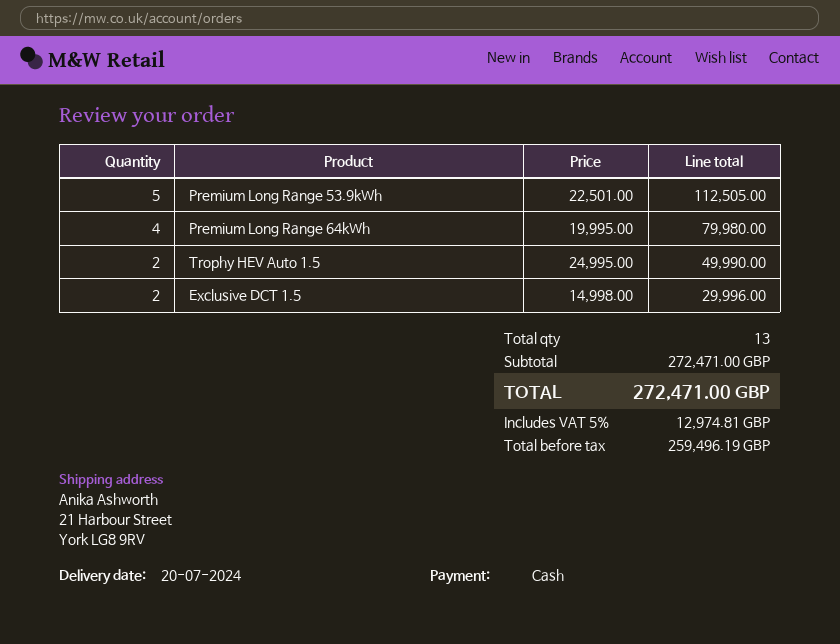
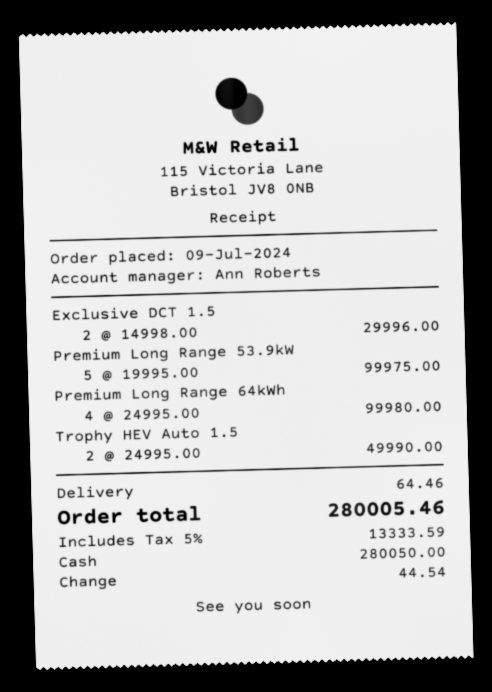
Premium Long Range 53.9kWh: 5 x 22501.00 = 112505.00 -> 5 x 19995.00 = 99975.00
Premium Long Range 64kWh: 4 x 19995.00 = 79980.00 -> 4 x 24995.00 = 99980.00
shipping: none -> 64.46
tax: 5% = 12974.81 -> 5% = 13333.59
total: 272471.00 -> 280005.46

